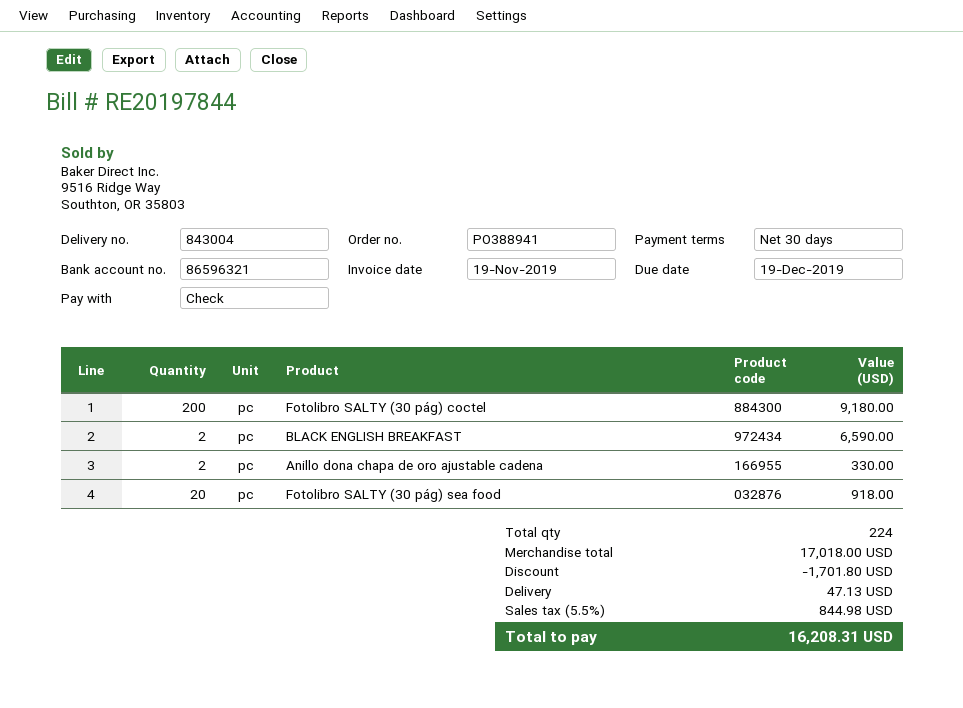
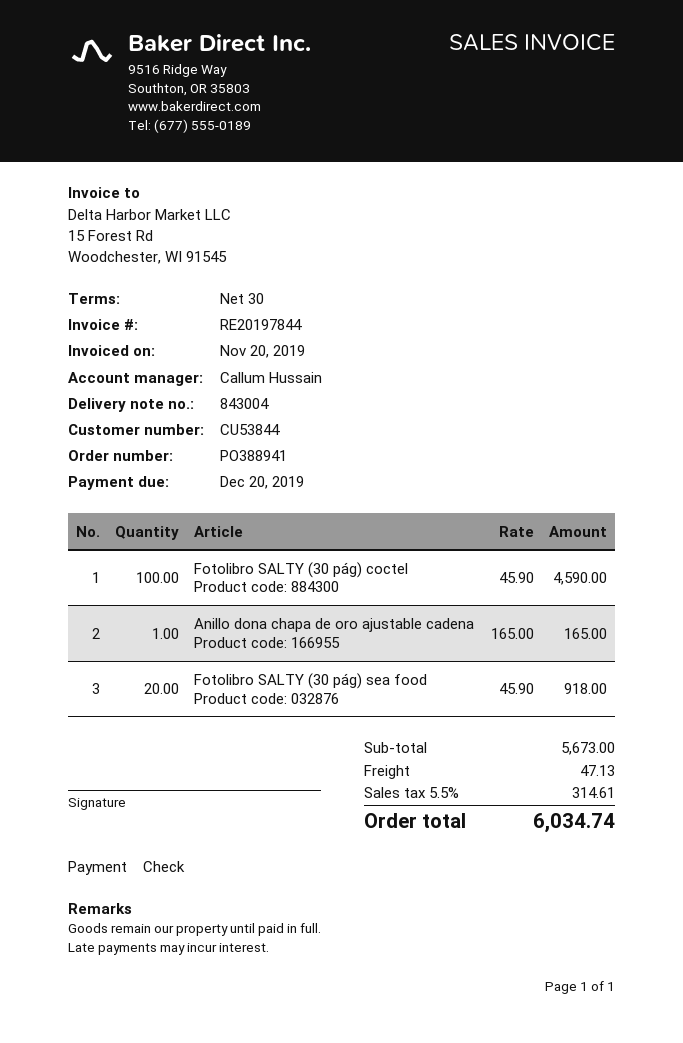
invoice date: 2019-11-19 -> 2019-11-20
due date: 2019-12-19 -> 2019-12-20
Fotolibro SALTY (30 pág) coctel: 200 for 9180.00 -> 100 for 4590.00
BLACK ENGLISH BREAKFAST: 2 for 6590.00 -> none
Anillo dona chapa de oro ajustable cadena: 2 for 330.00 -> 1 for 165.00
subtotal: 17018.00 -> 5673.00
discount: 1701.80 -> none
tax: 5.5% = 844.98 -> 5.5% = 314.61
total: 16208.31 -> 6034.74

